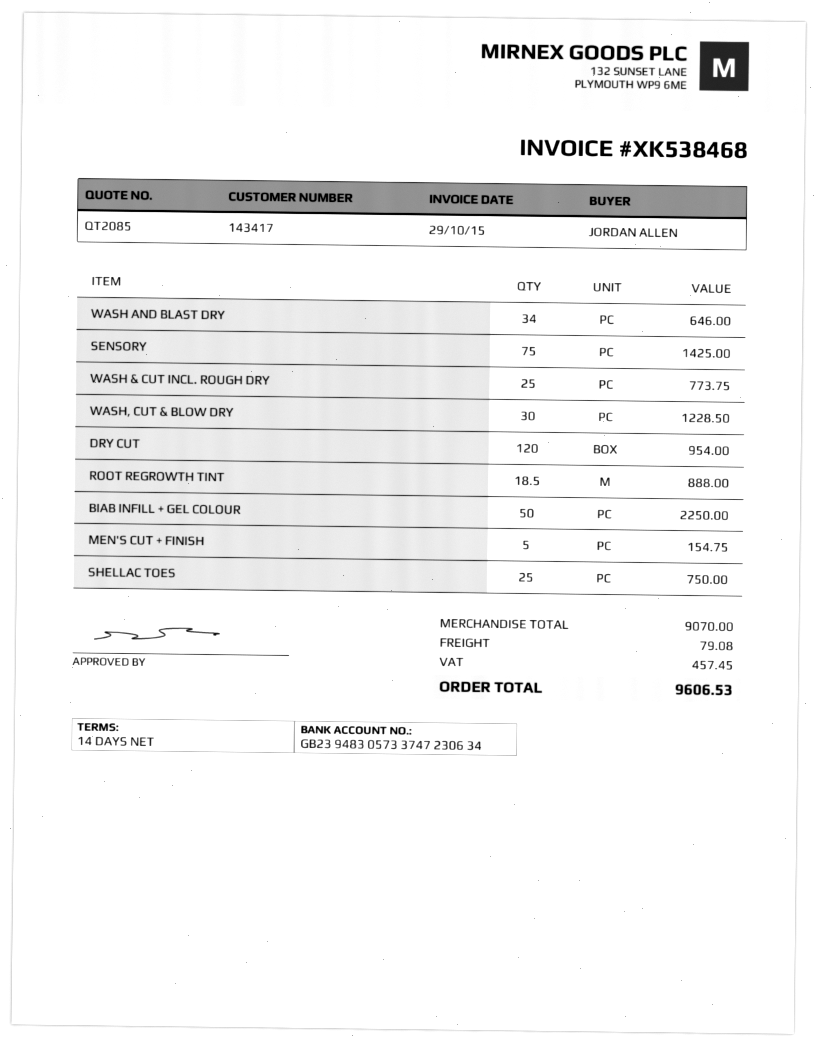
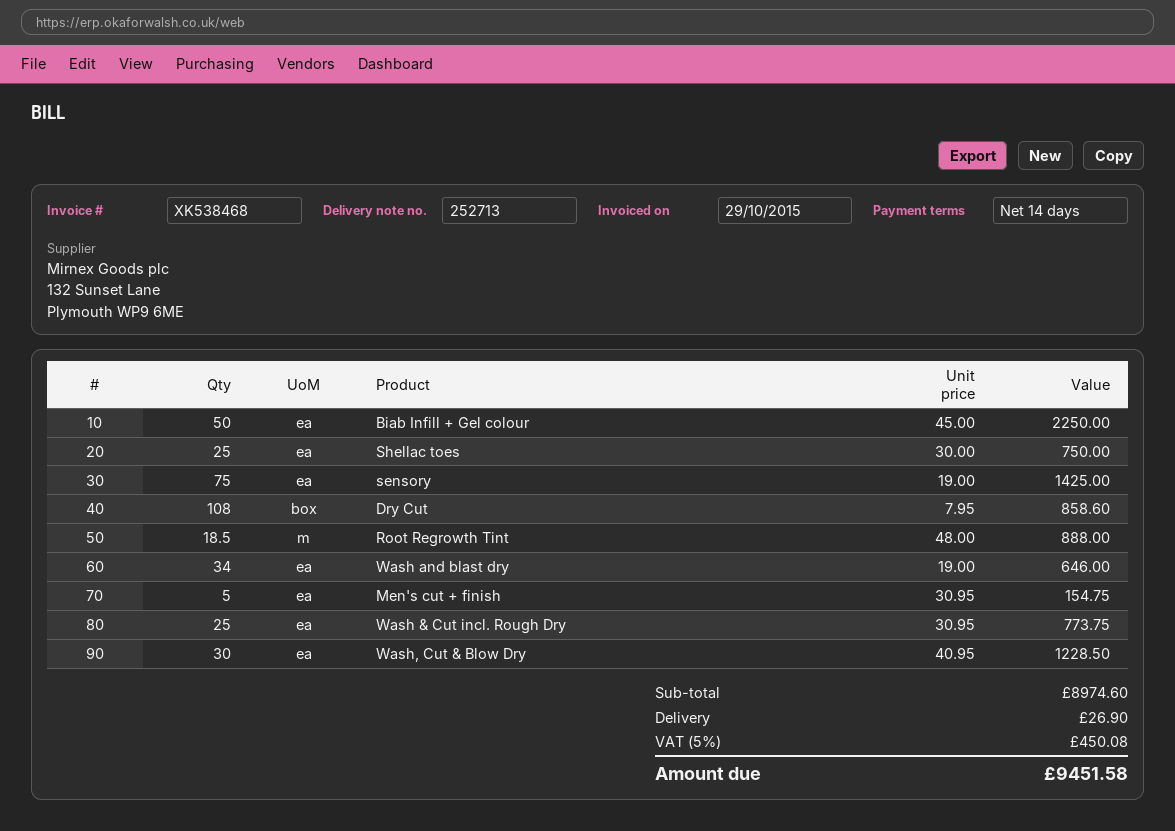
DRY CUT: 120 for 954.00 -> 108 for 858.60
subtotal: 9070.00 -> 8974.60
shipping: 79.08 -> 26.90
tax: 457.45 -> 450.08
total: 9606.53 -> 9451.58

